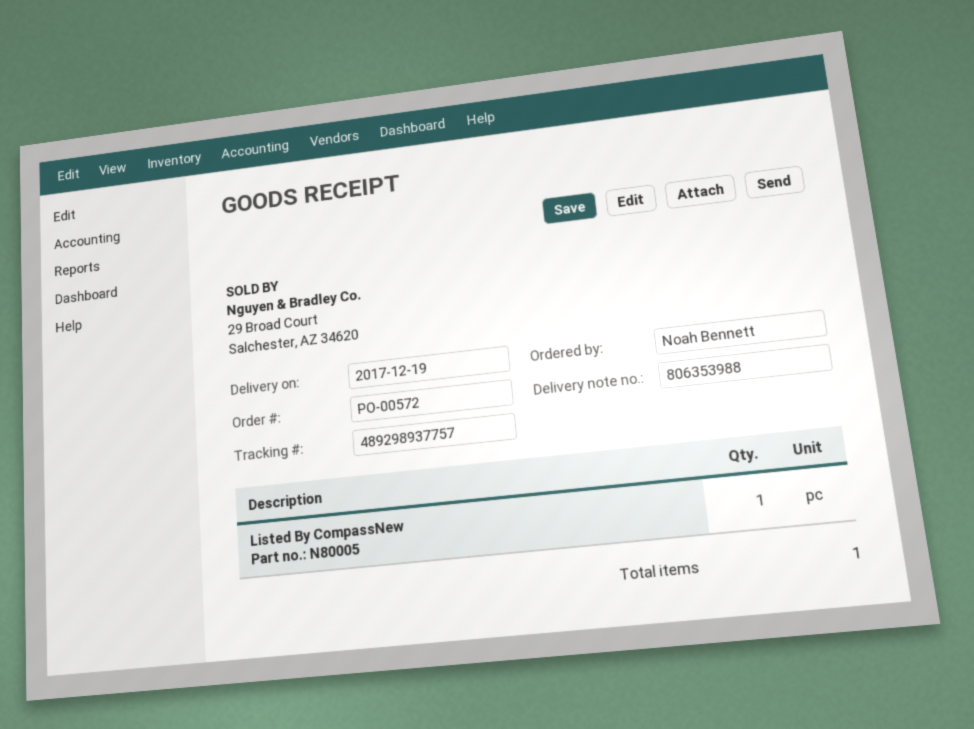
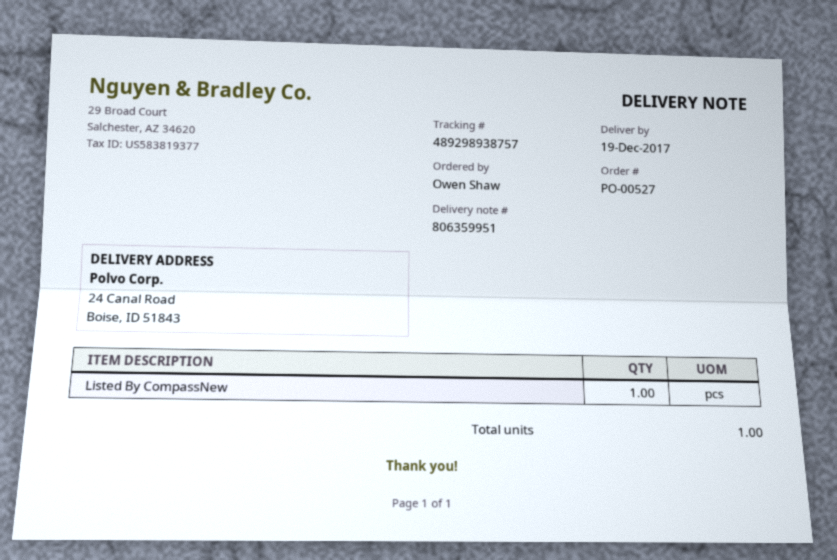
order number: PO-00572 -> PO-00527
delivery note number: 806353988 -> 806359951
ordered by: Noah Bennett -> Owen Shaw
tracking number: 489298937757 -> 489298938757

